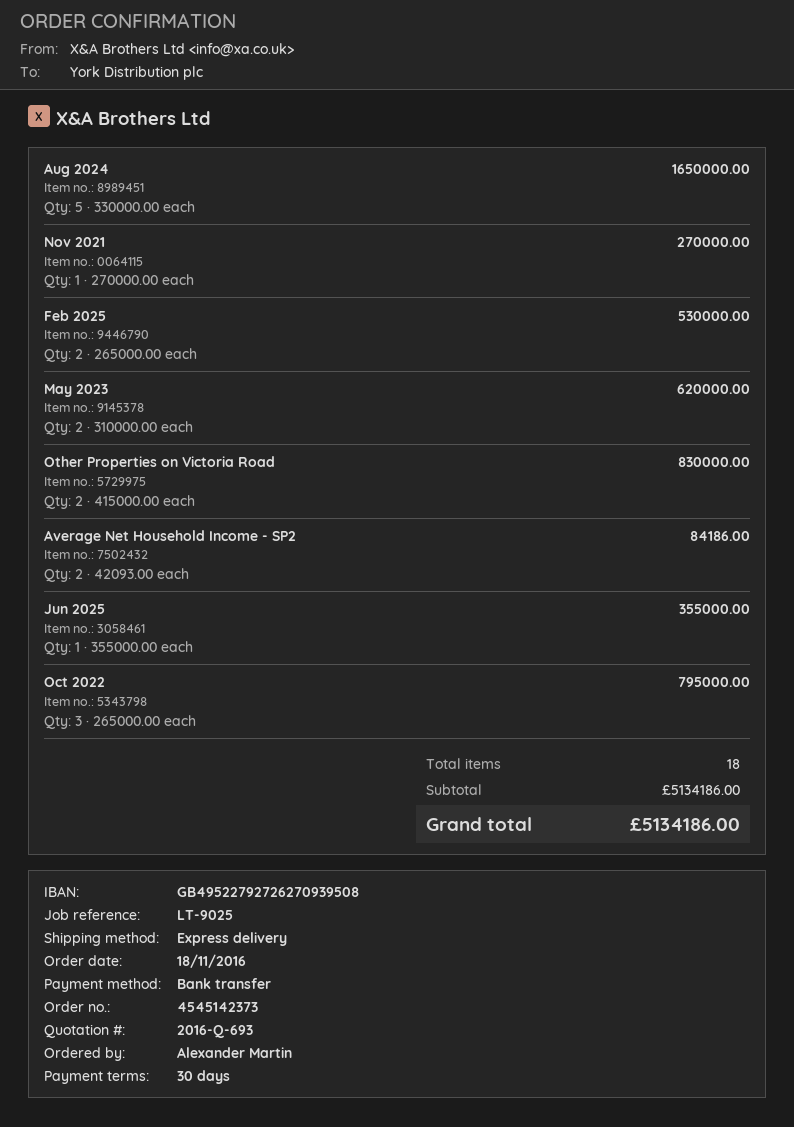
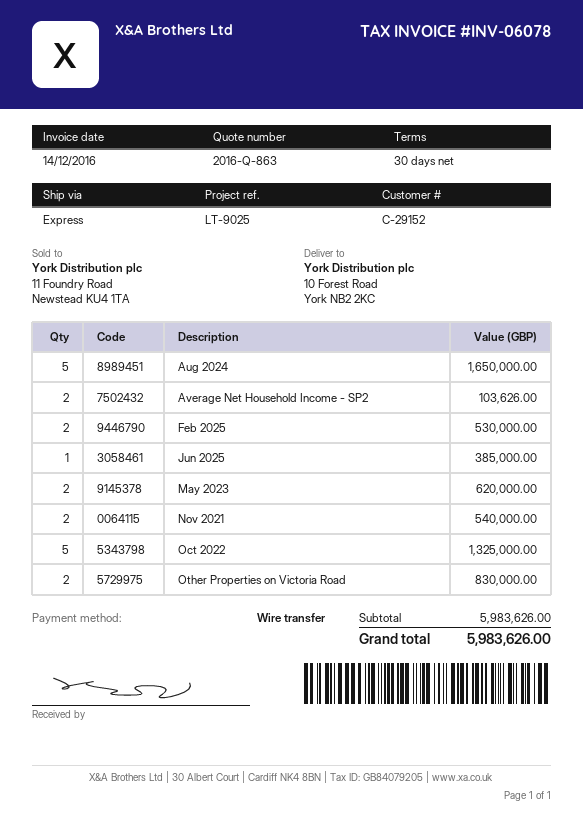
quote number: 2016-Q-693 -> 2016-Q-863
Nov 2021: 1 for 270000.00 -> 2 for 540000.00
Average Net Household Income - SP2: 2 for 84186.00 -> 2 for 103626.00
Jun 2025: 1 for 355000.00 -> 1 for 385000.00
Oct 2022: 3 for 795000.00 -> 5 for 1325000.00
subtotal: 5134186.00 -> 5983626.00
total: 5134186.00 -> 5983626.00

